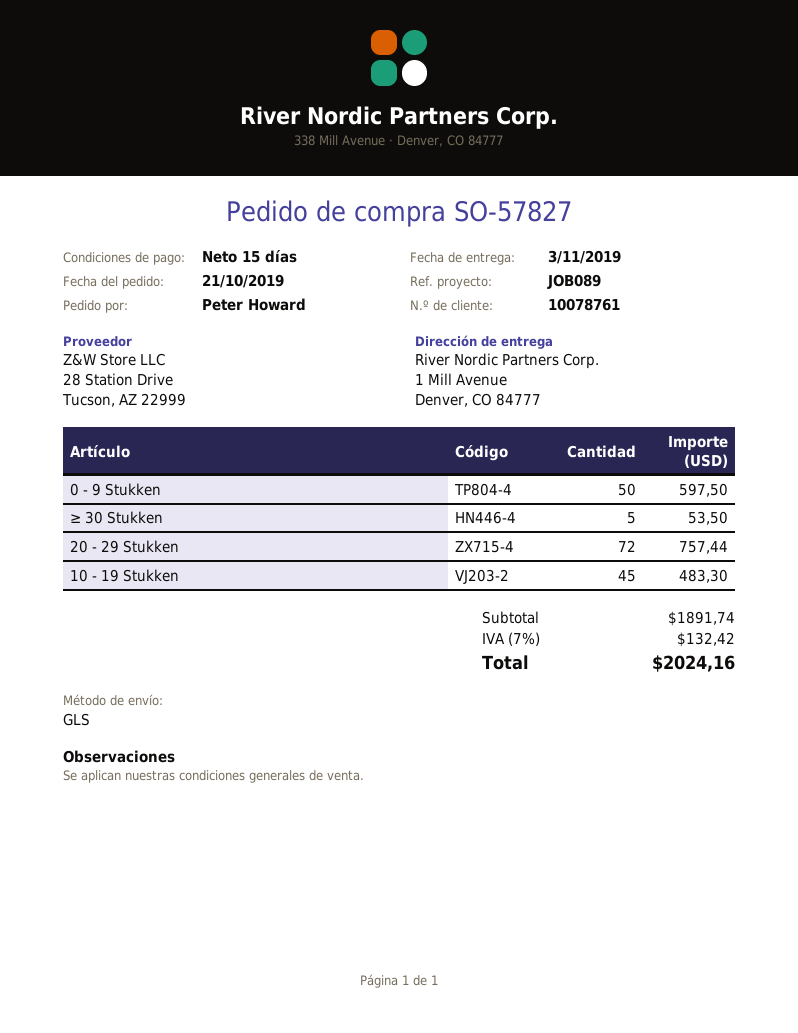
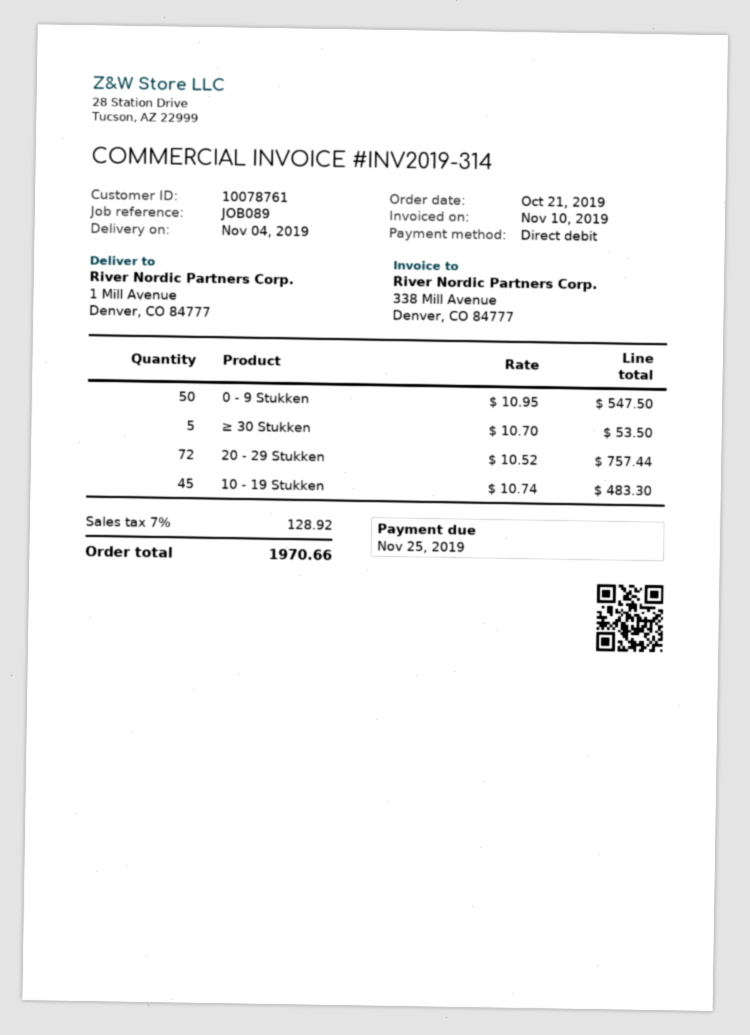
delivery date: 2019-11-03 -> 2019-11-04
0 - 9 Stukken: 50 for 597.50 -> 50 for 547.50
tax: 7% = 132.42 -> 7% = 128.92
total: 2024.16 -> 1970.66

